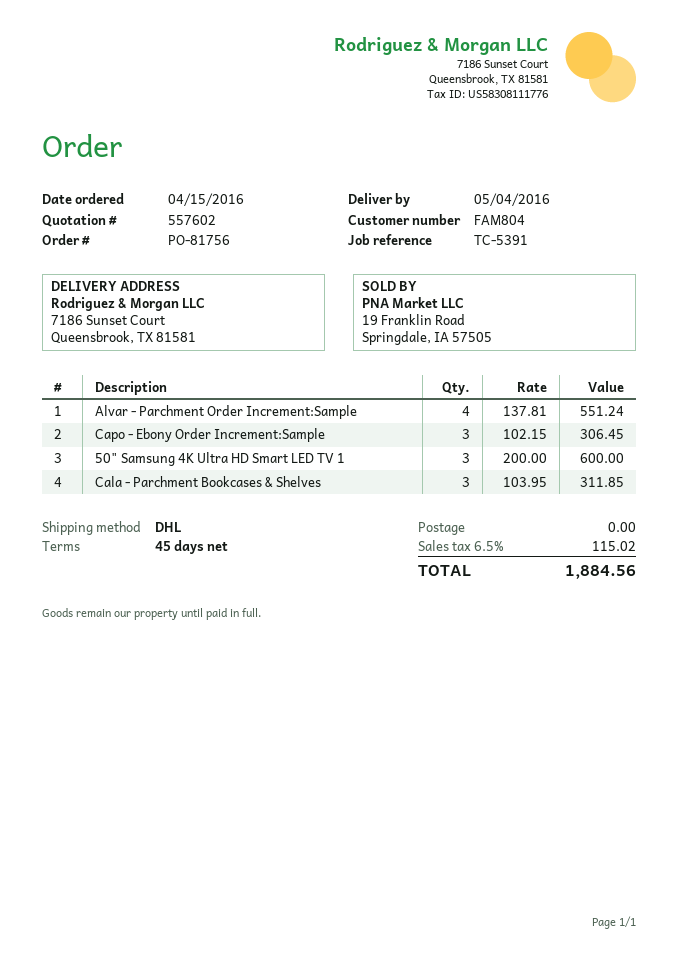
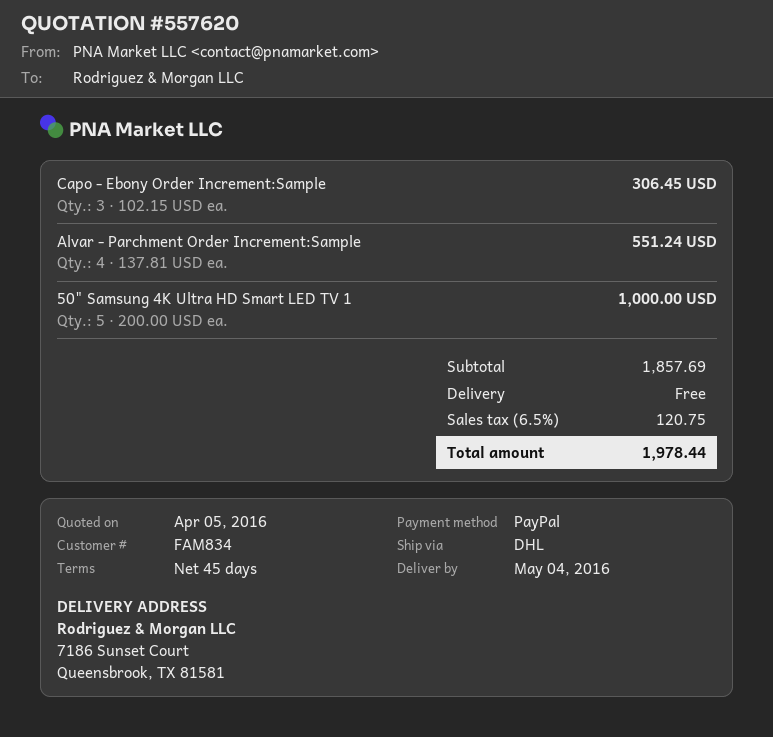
quote number: 557602 -> 557620
customer number: FAM804 -> FAM834
50" Samsung 4K Ultra HD Smart LED TV 1: 3 x 200.00 = 600.00 -> 5 x 200.00 = 1000.00
Cala - Parchment Bookcases & Shelves: 3 x 103.95 = 311.85 -> none
tax: 6.5% = 115.02 -> 6.5% = 120.75
total: 1884.56 -> 1978.44

